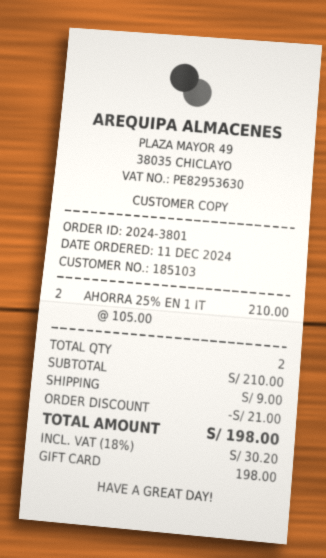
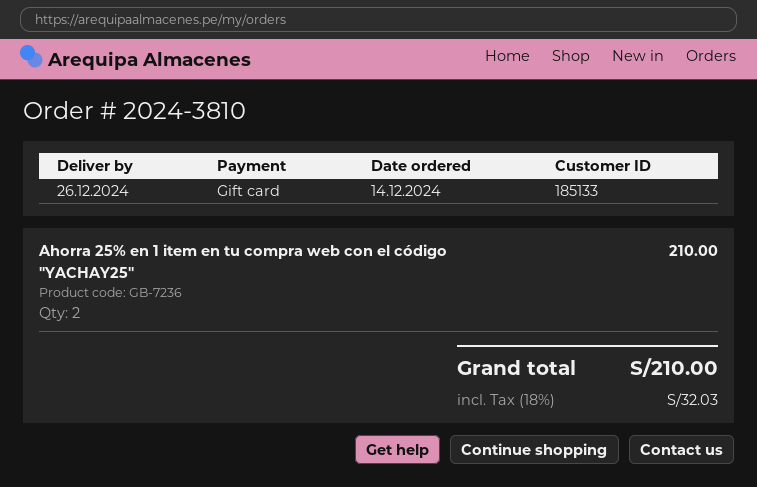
order number: 2024-3801 -> 2024-3810
order date: 2024-12-11 -> 2024-12-14
customer number: 185103 -> 185133
discount: 21.00 -> none
shipping: 9.00 -> none
tax: 18% = 30.20 -> 18% = 32.03
total: 198.00 -> 210.00

